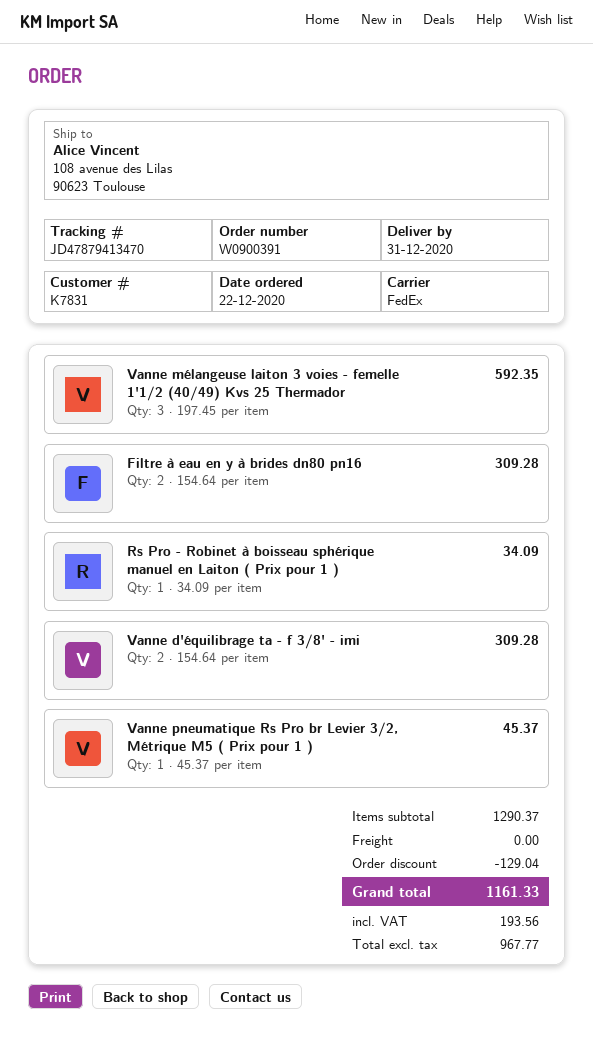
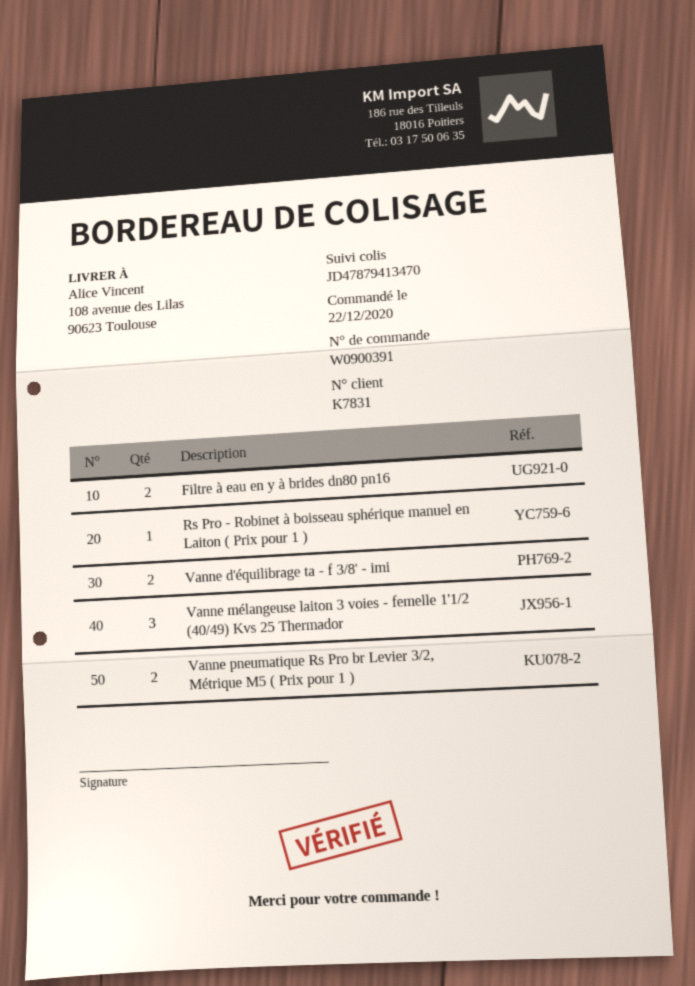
Vanne pneumatique Rs Pro br Levier 3/2, Métrique M5 ( Prix pour 1 ): 1 -> 2

